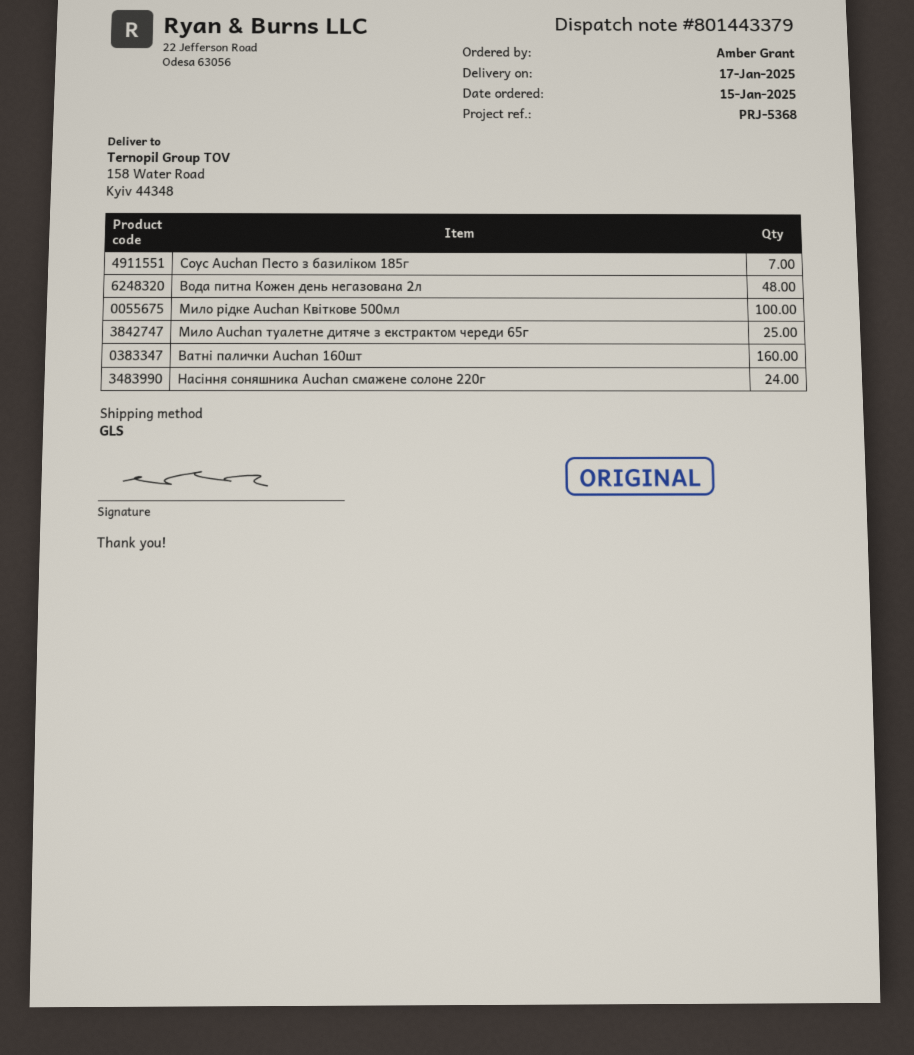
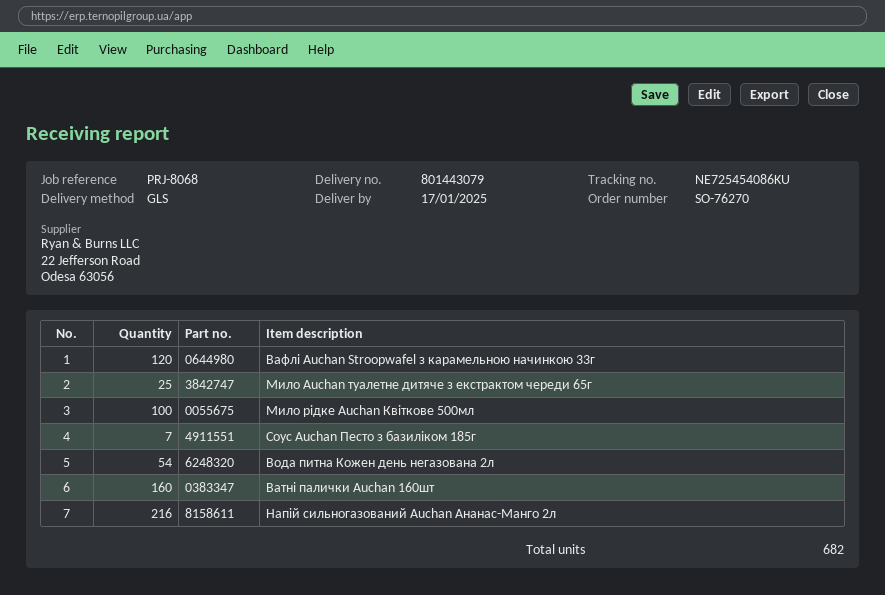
delivery note number: 801443379 -> 801443079
reference: PRJ-5368 -> PRJ-8068
Вода питна Кожен день негазована 2л: 48 -> 54
Насіння соняшника Auchan смажене солоне 220г: 24 -> none
Вафлі Auchan Stroopwafel з карамельною начинкою 33г: none -> 120
Напій сильногазований Auchan Ананас-Манго 2л: none -> 216

